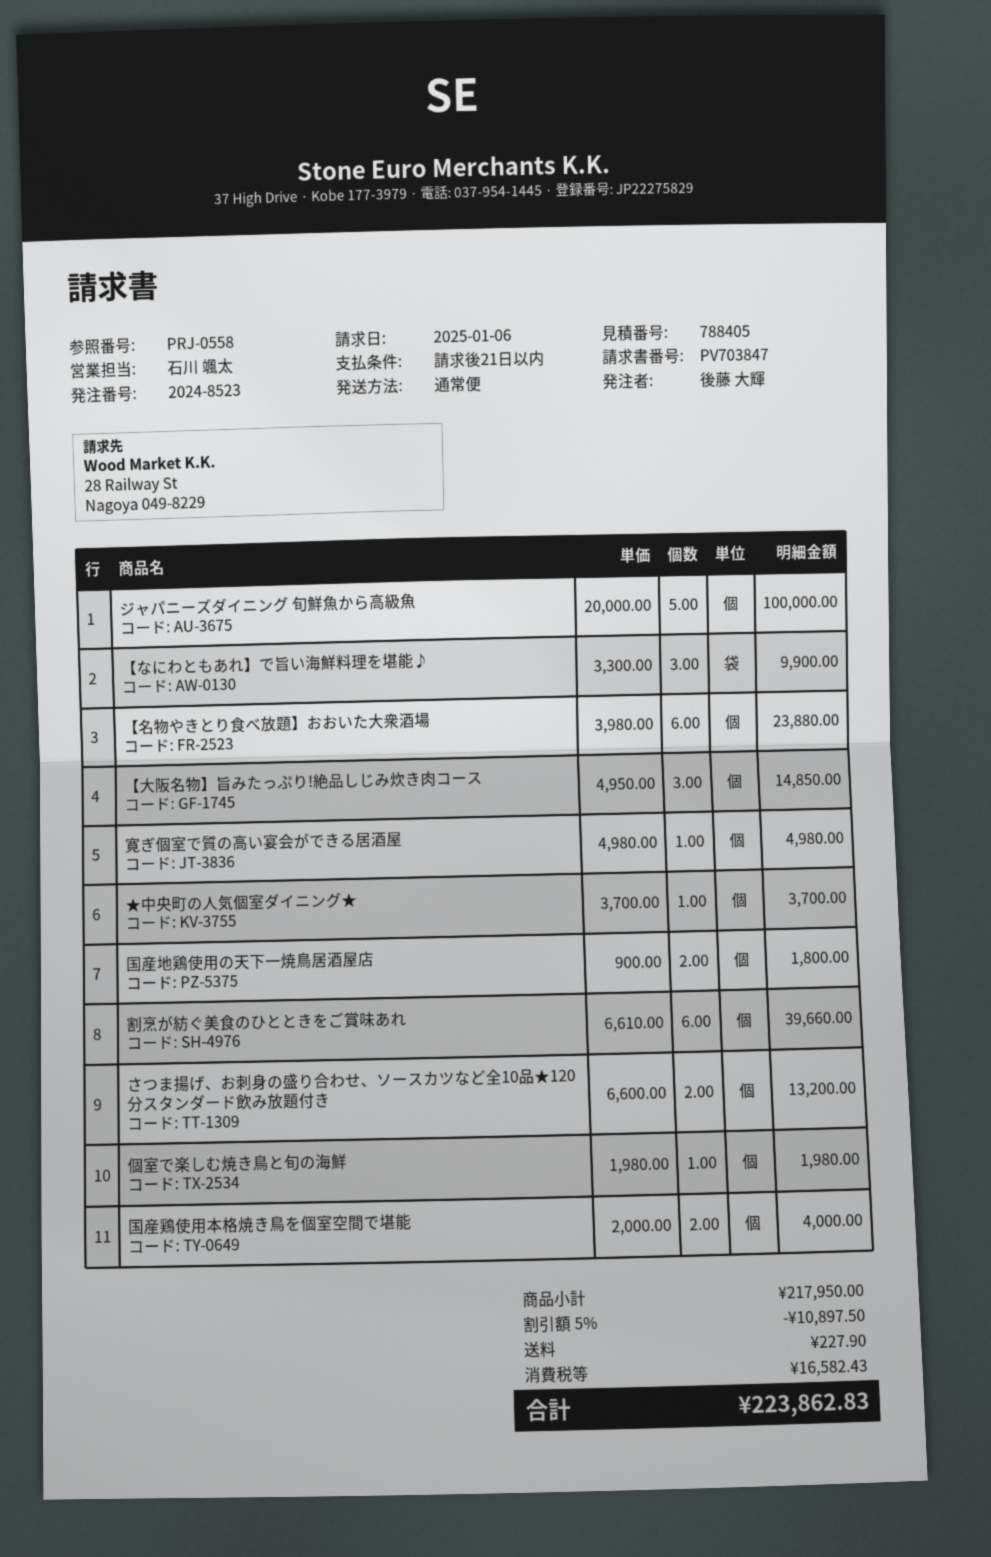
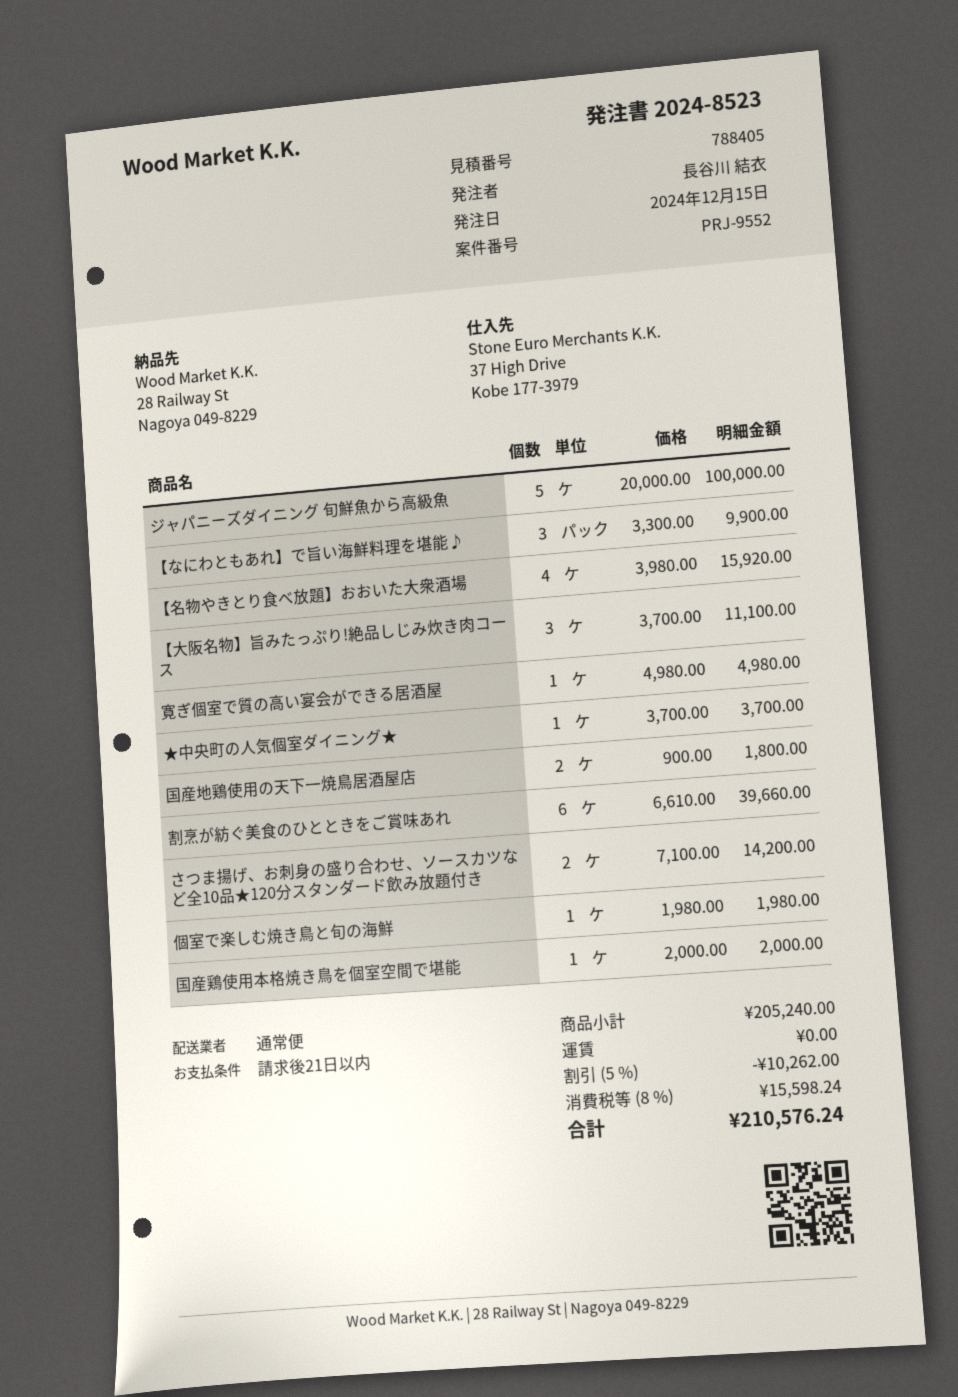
reference: PRJ-0558 -> PRJ-9552
ordered by: 後藤 大輝 -> 長谷川 結衣
【名物やきとり食べ放題】おおいた大衆酒場: 6 x 3980.00 = 23880.00 -> 4 x 3980.00 = 15920.00
【大阪名物】旨みたっぷり!絶品しじみ炊き肉コース: 3 x 4950.00 = 14850.00 -> 3 x 3700.00 = 11100.00
さつま揚げ、お刺身の盛り合わせ、ソースカツなど全10品★120分スタンダード飲み放題付き: 2 x 6600.00 = 13200.00 -> 2 x 7100.00 = 14200.00
国産鶏使用本格焼き鳥を個室空間で堪能: 2 x 2000.00 = 4000.00 -> 1 x 2000.00 = 2000.00
subtotal: 217950.00 -> 205240.00
discount: 5% = 10897.50 -> 5% = 10262.00
shipping: 227.90 -> 0.00
tax: 16582.43 -> 15598.24
total: 223862.83 -> 210576.24

